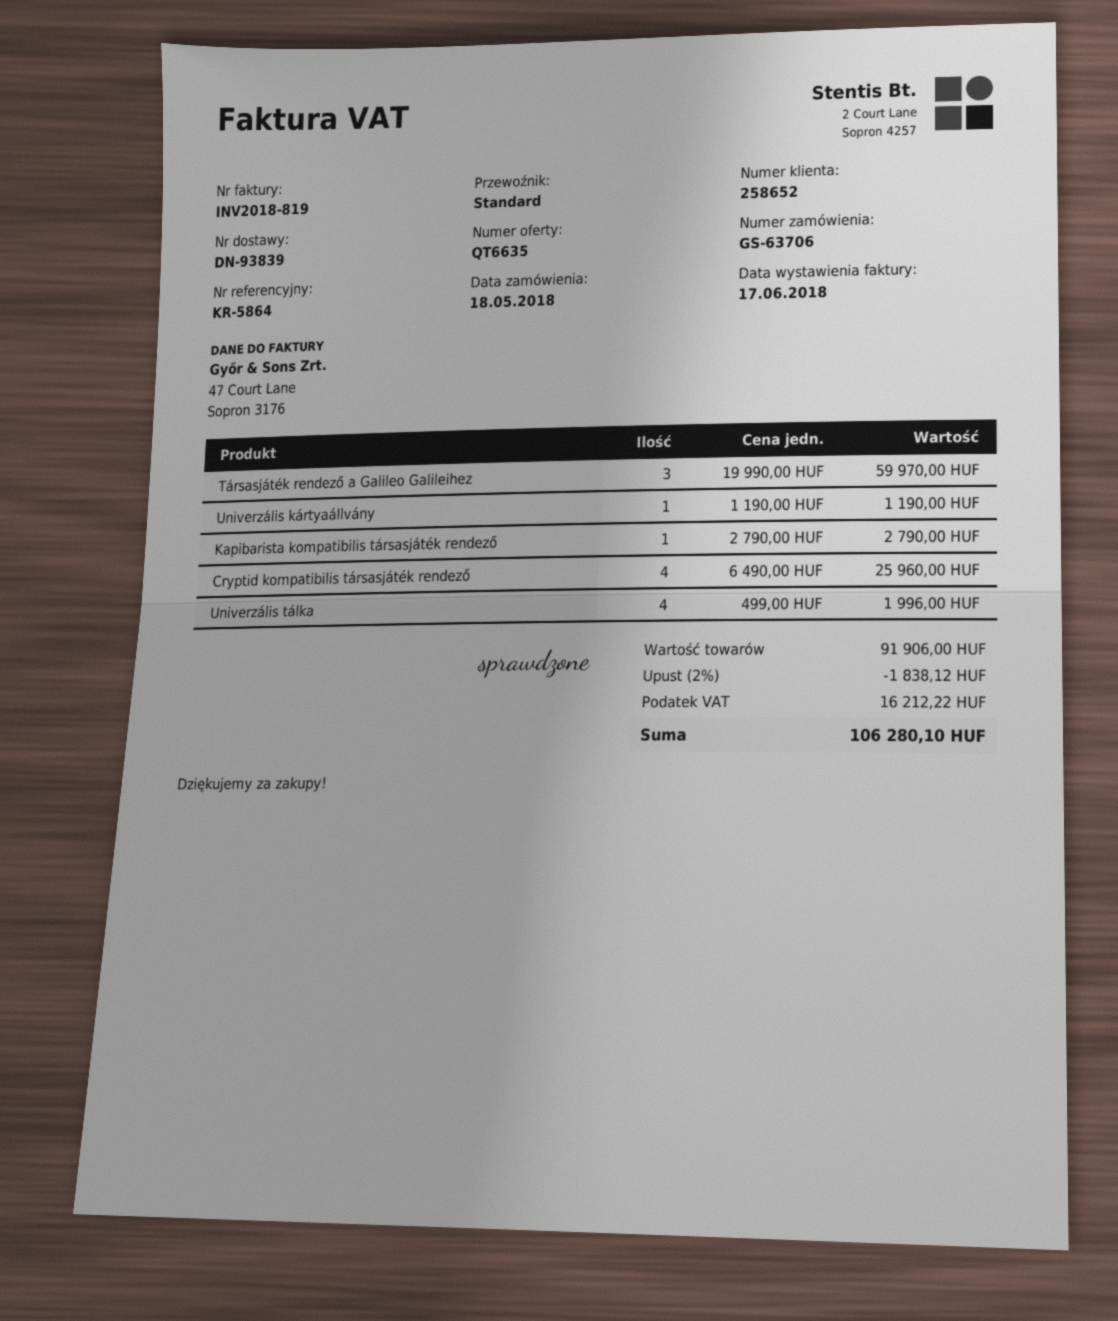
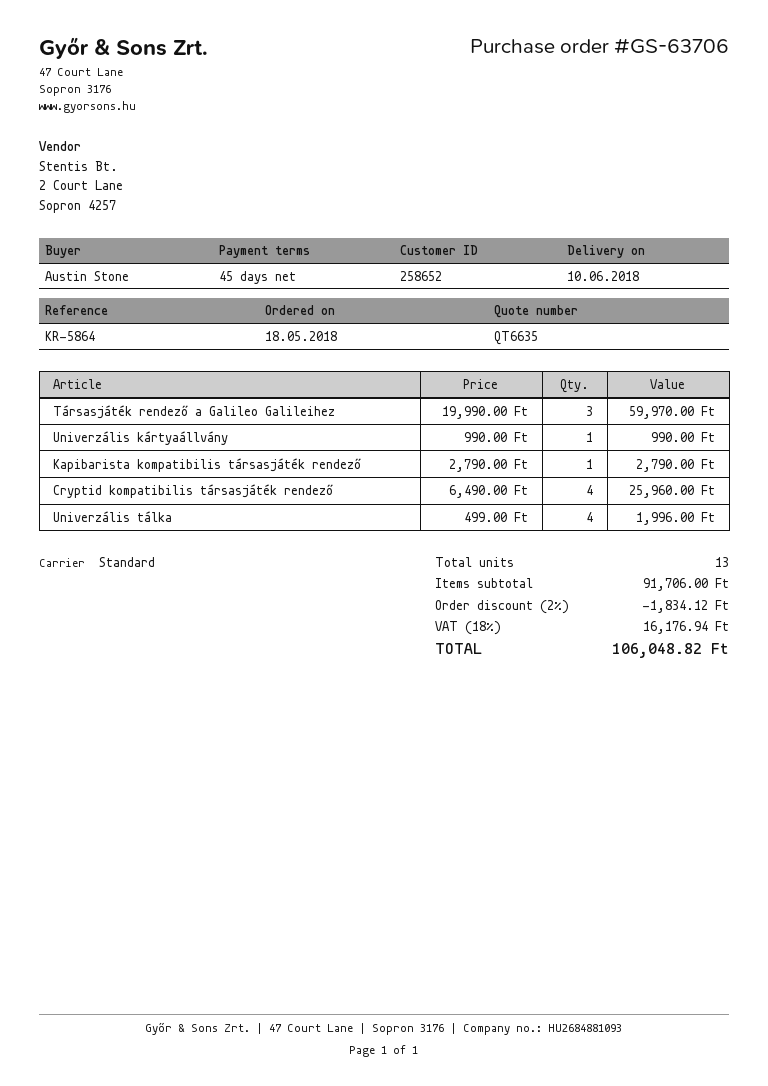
Univerzális kártyaállvány: 1 x 1190.00 = 1190.00 -> 1 x 990.00 = 990.00
subtotal: 91906.00 -> 91706.00
discount: 2% = 1838.12 -> 2% = 1834.12
tax: 16212.22 -> 16176.94
total: 106280.10 -> 106048.82

